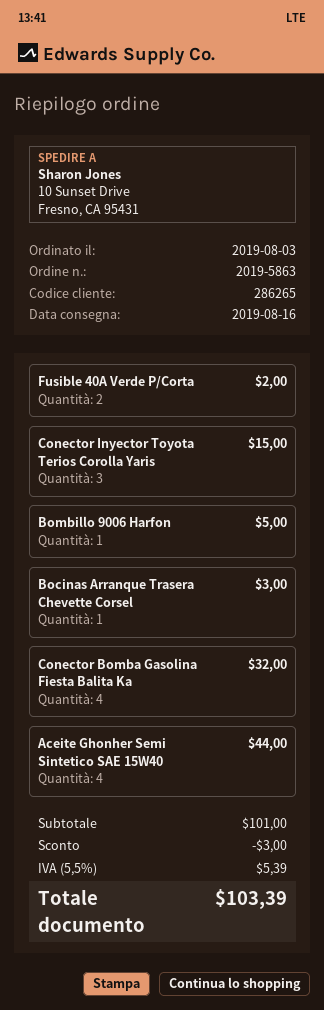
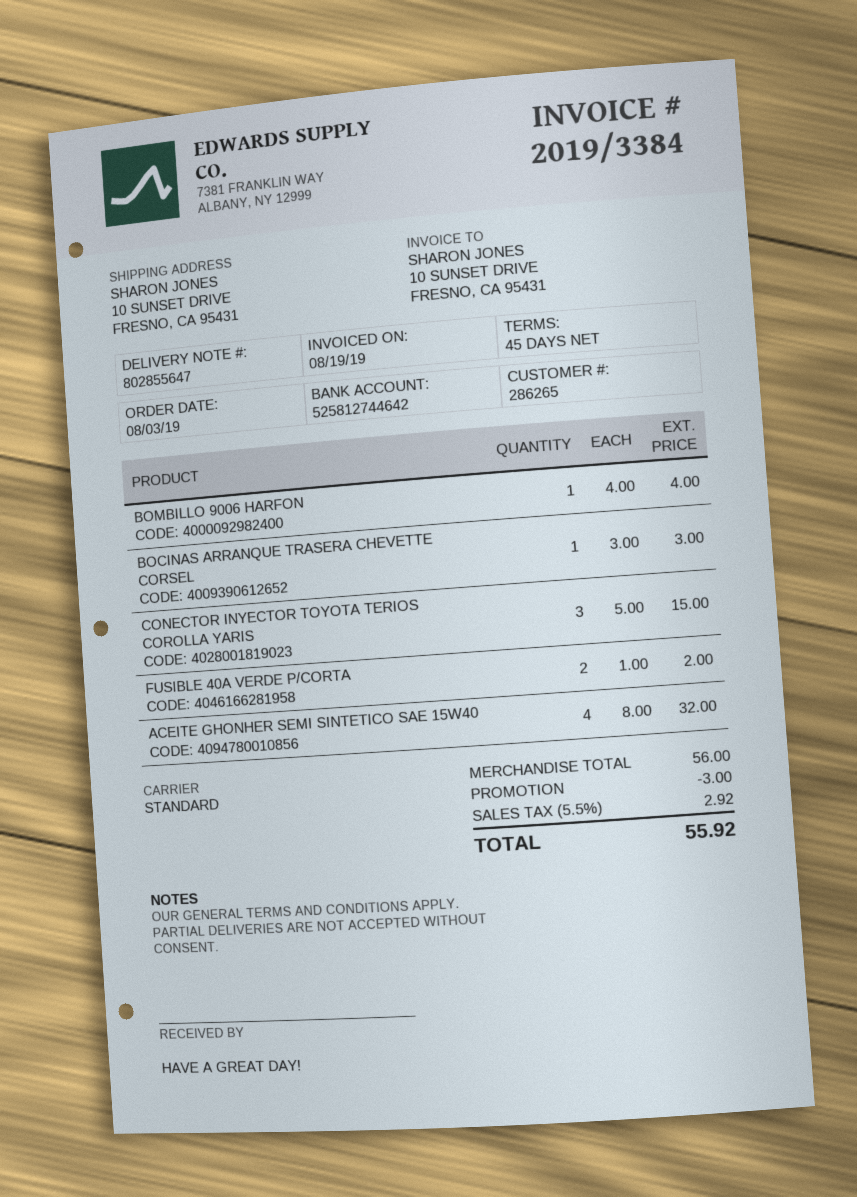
Bombillo 9006 Harfon: 1 for 5.00 -> 1 for 4.00
Conector Bomba Gasolina Fiesta Balita Ka: 4 for 32.00 -> none
Aceite Ghonher Semi Sintetico SAE 15W40: 4 for 44.00 -> 4 for 32.00
subtotal: 101.00 -> 56.00
tax: 5.5% = 5.39 -> 5.5% = 2.92
total: 103.39 -> 55.92

